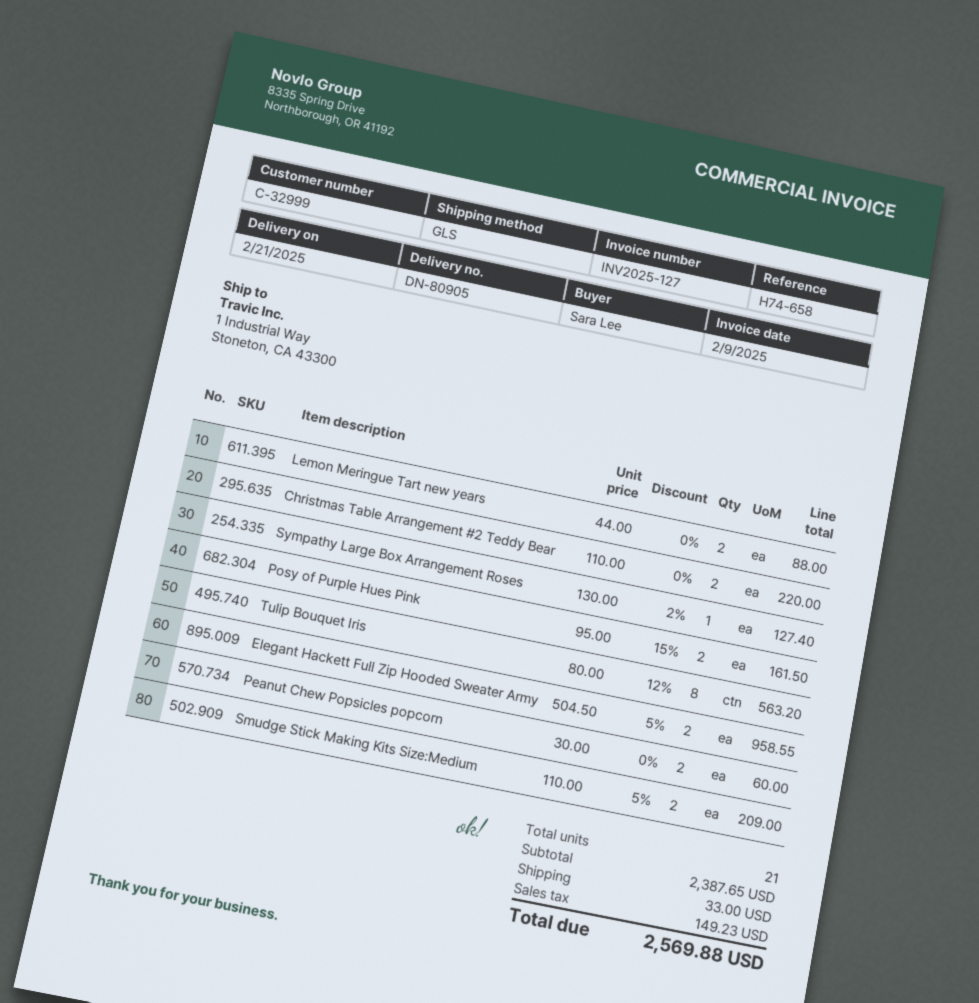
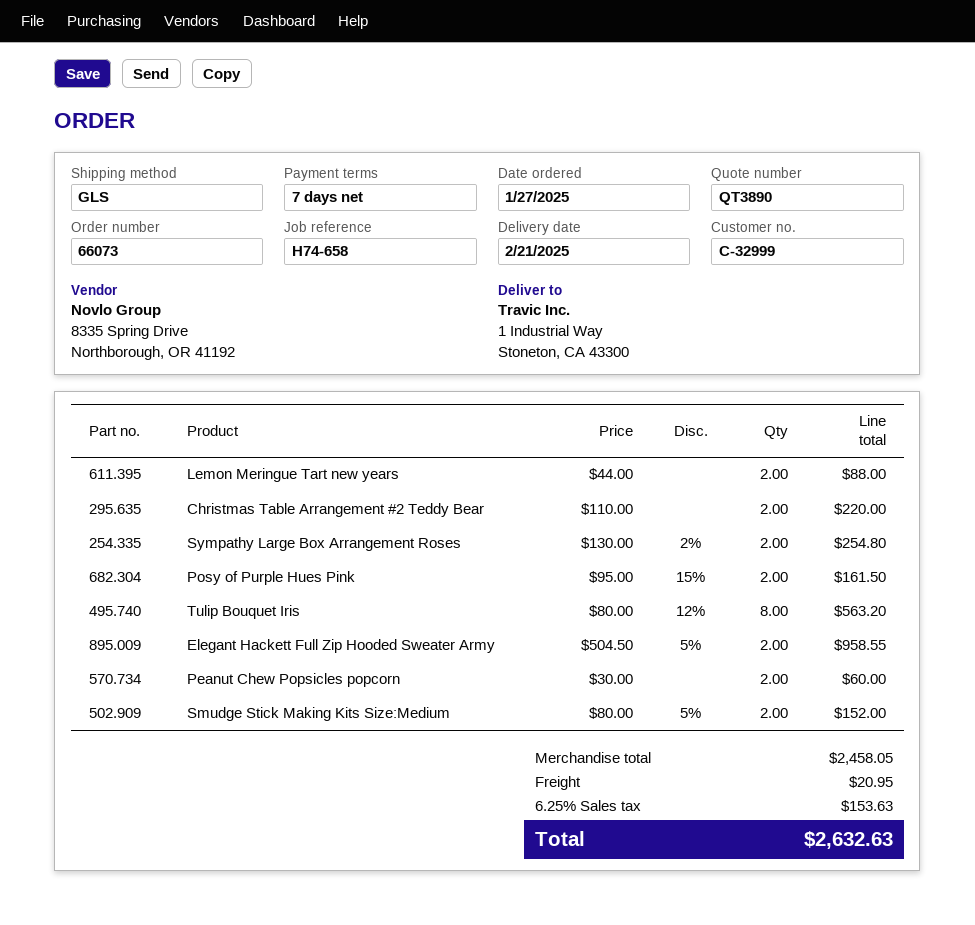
Sympathy Large Box Arrangement Roses: 1 x 130.00 - 2% = 127.40 -> 2 x 130.00 - 2% = 254.80
Smudge Stick Making Kits Size:Medium: 2 x 110.00 - 5% = 209.00 -> 2 x 80.00 - 5% = 152.00
subtotal: 2387.65 -> 2458.05
shipping: 33.00 -> 20.95
tax: 149.23 -> 153.63
total: 2569.88 -> 2632.63

